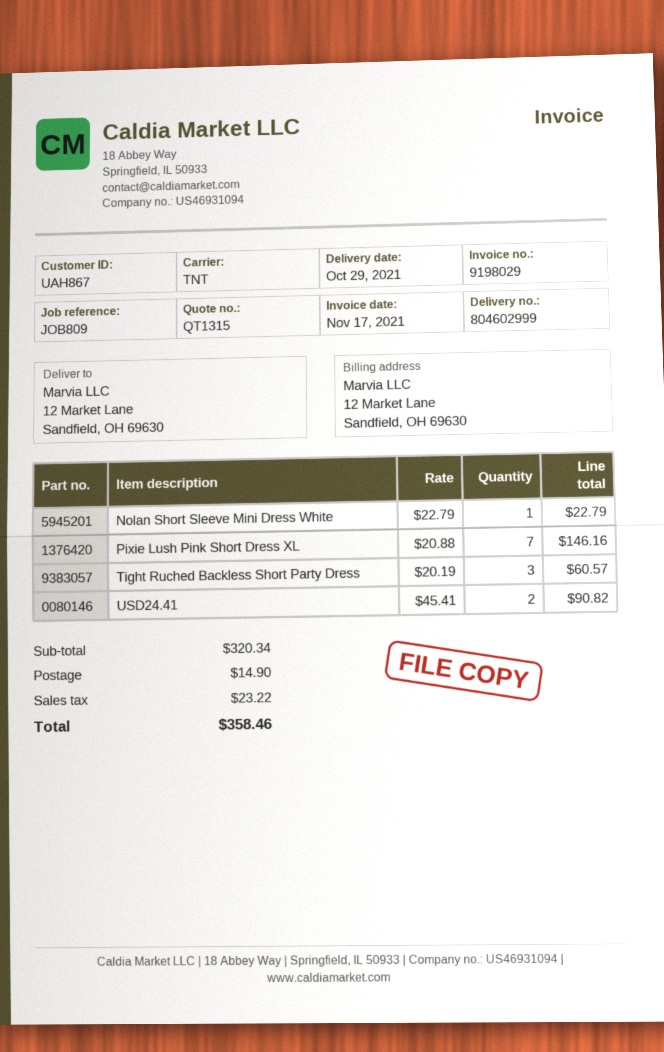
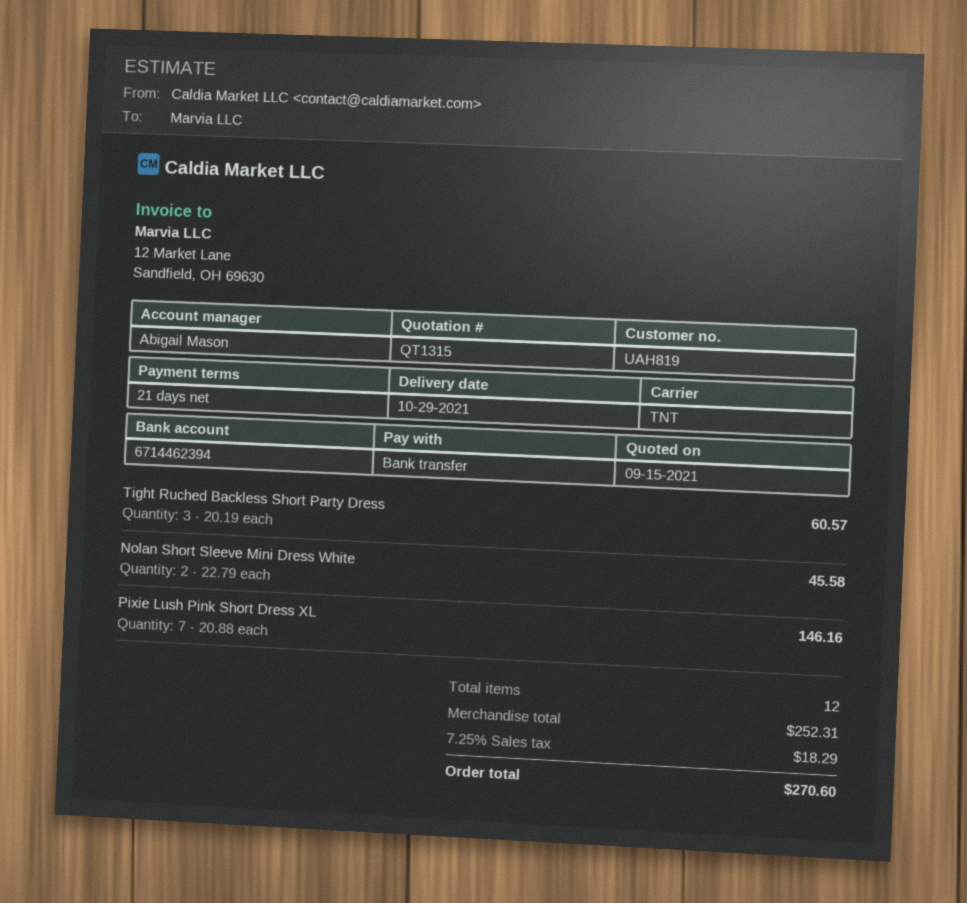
customer number: UAH867 -> UAH819
Nolan Short Sleeve Mini Dress White: 1 x 22.79 = 22.79 -> 2 x 22.79 = 45.58
USD24.41: 2 x 45.41 = 90.82 -> none
subtotal: 320.34 -> 252.31
shipping: 14.90 -> none
tax: 23.22 -> 18.29
total: 358.46 -> 270.60

